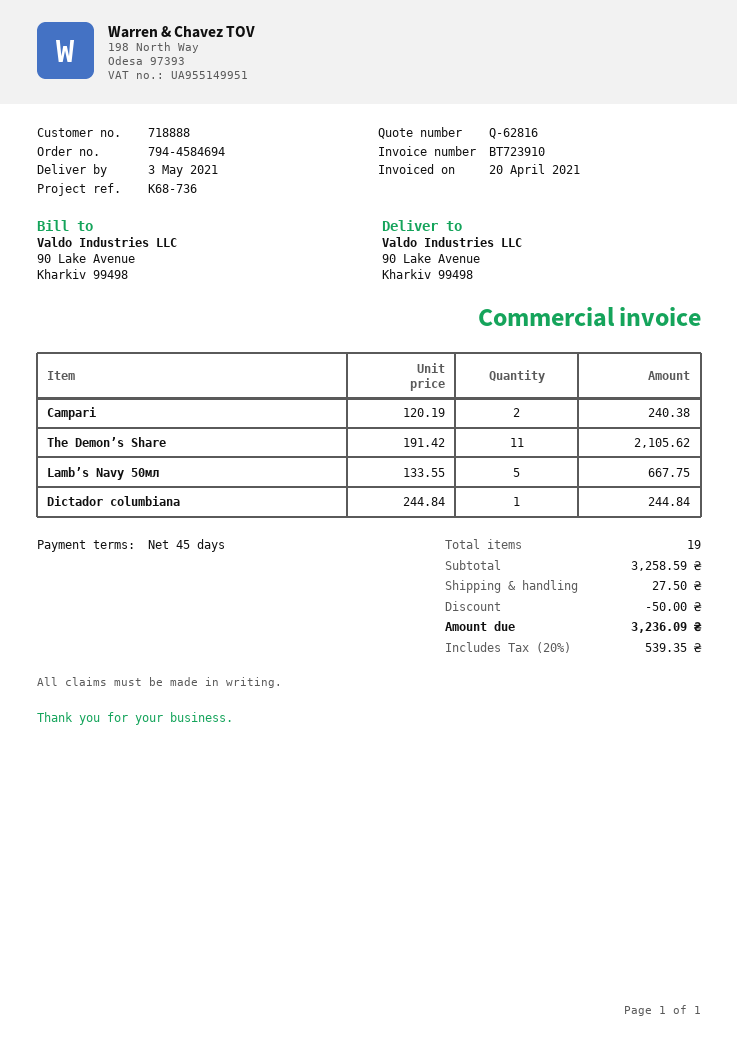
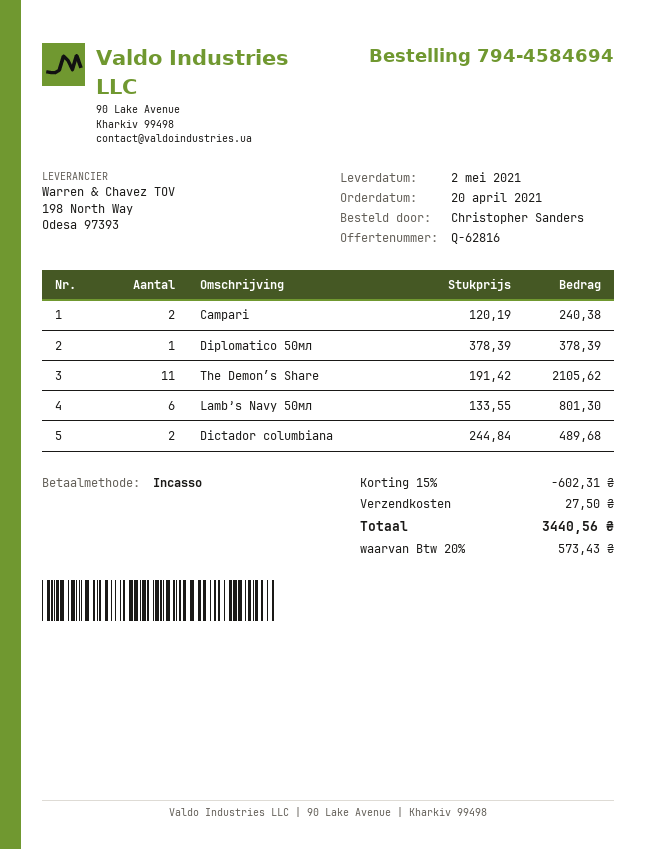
delivery date: 2021-05-03 -> 2021-05-02
Lamb’s Navy 50мл: 5 x 133.55 = 667.75 -> 6 x 133.55 = 801.30
Dictador columbiana: 1 x 244.84 = 244.84 -> 2 x 244.84 = 489.68
Diplomatico 50мл: none -> 1 x 378.39 = 378.39
discount: 50.00 -> 602.31
tax: 20% = 539.35 -> 20% = 573.43
total: 3236.09 -> 3440.56

